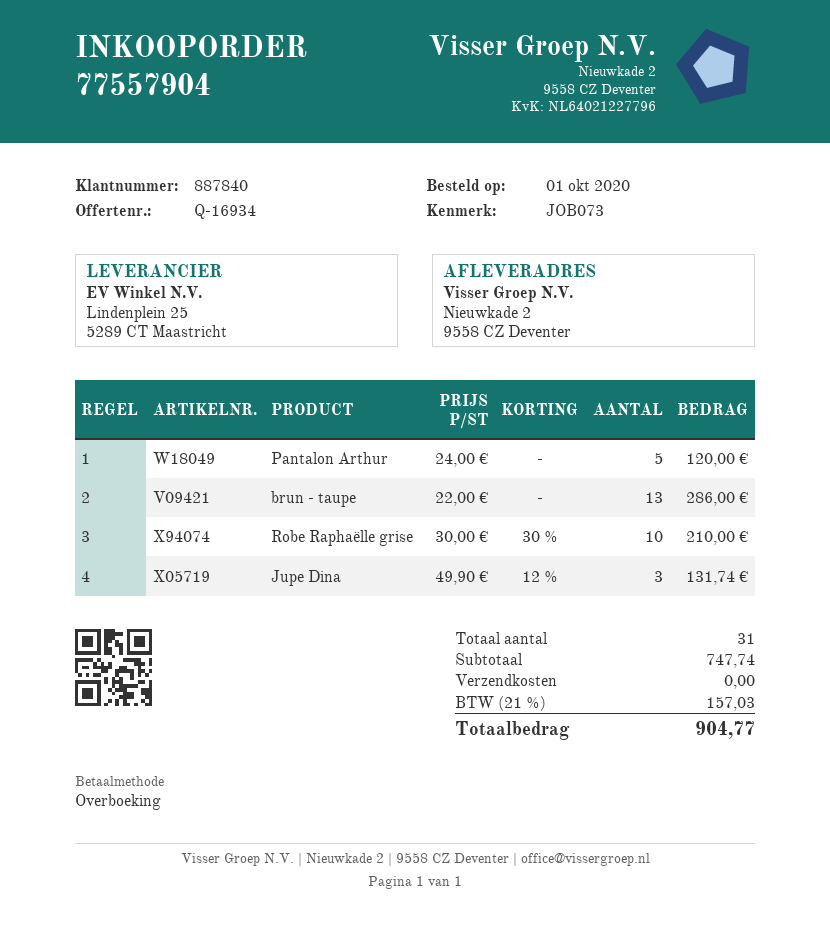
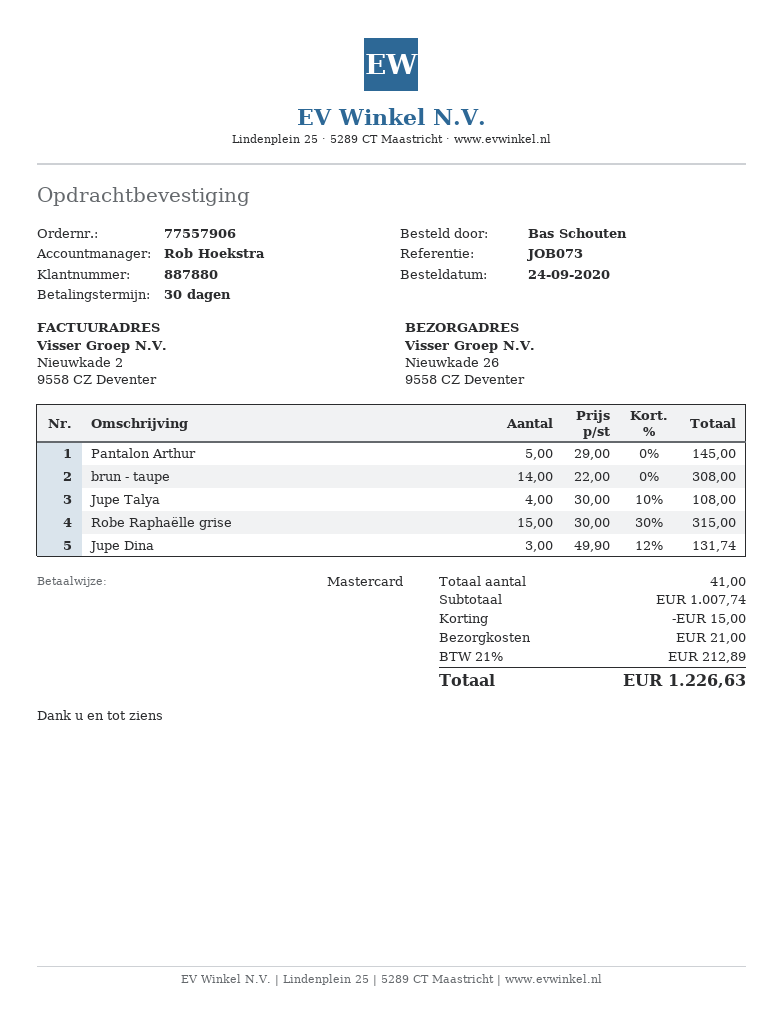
order number: 77557904 -> 77557906
order date: 2020-10-01 -> 2020-09-24
customer number: 887840 -> 887880
payment method: bank transfer -> Mastercard
ship to: Nieuwkade 2, 9558 CZ Deventer -> Nieuwkade 26, 9558 CZ Deventer
Pantalon Arthur: 5 x 24.00 = 120.00 -> 5 x 29.00 = 145.00
brun - taupe: 13 x 22.00 = 286.00 -> 14 x 22.00 = 308.00
Robe Raphaëlle grise: 10 x 30.00 - 30% = 210.00 -> 15 x 30.00 - 30% = 315.00
Jupe Talya: none -> 4 x 30.00 - 10% = 108.00
total quantity: 31 -> 41
subtotal: 747.74 -> 1007.74
discount: none -> 15.00
shipping: 0.00 -> 21.00
tax: 21% = 157.03 -> 21% = 212.89
total: 904.77 -> 1226.63

